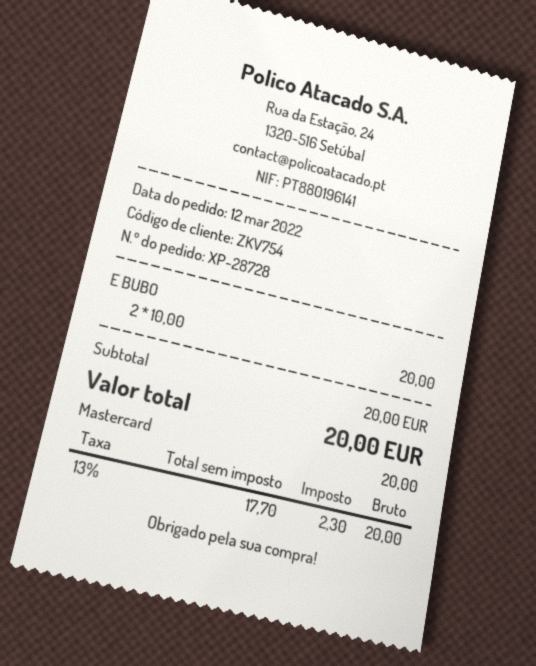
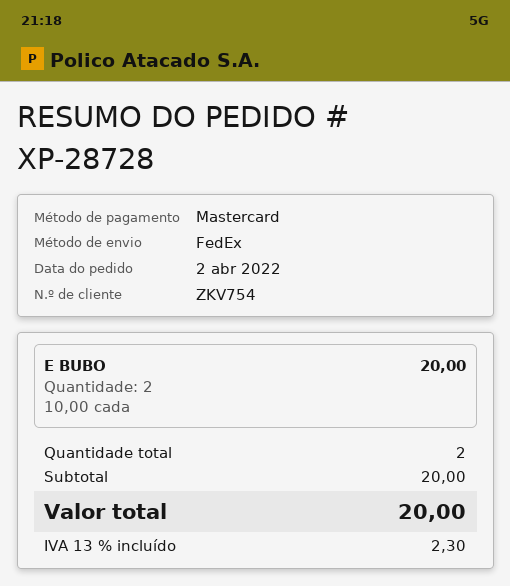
order date: 2022-03-12 -> 2022-04-02

